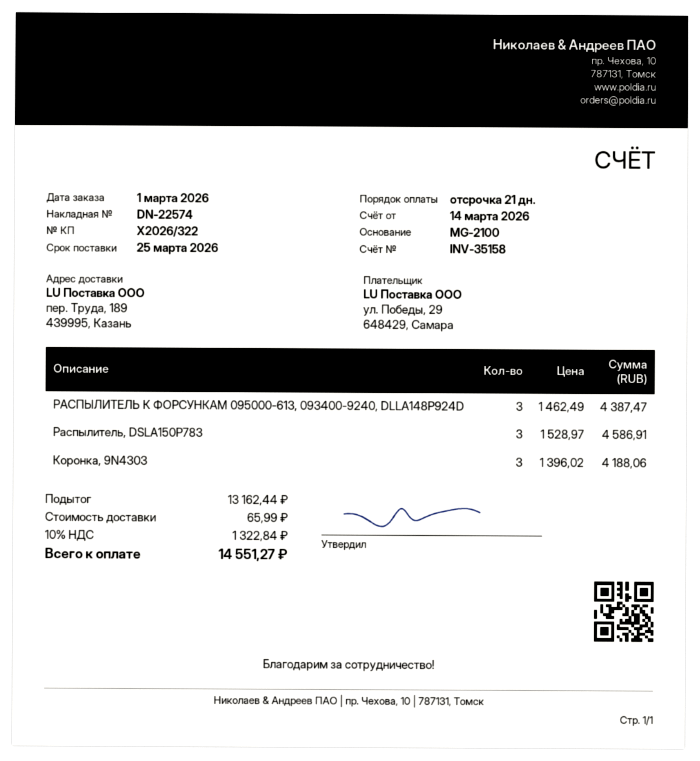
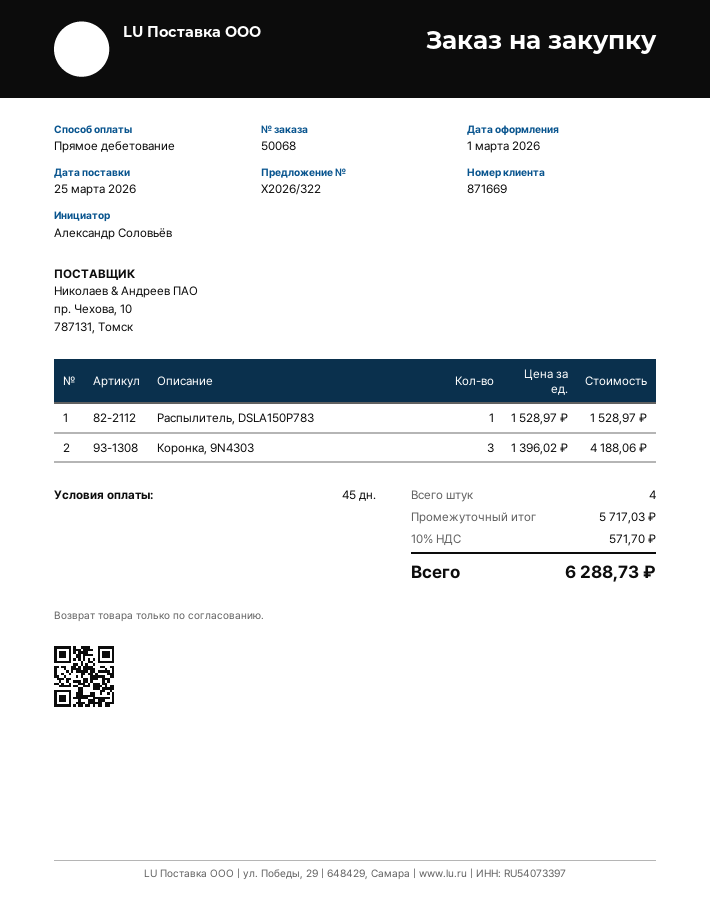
payment terms: 21 days -> 45 days
РАСПЫЛИТЕЛЬ К ФОРСУНКАМ 095000-613, 093400-9240, DLLA148P924D: 3 x 1462.49 = 4387.47 -> none
Распылитель, DSLA150P783: 3 x 1528.97 = 4586.91 -> 1 x 1528.97 = 1528.97
subtotal: 13162.44 -> 5717.03
shipping: 65.99 -> none
tax: 10% = 1322.84 -> 10% = 571.70
total: 14551.27 -> 6288.73

